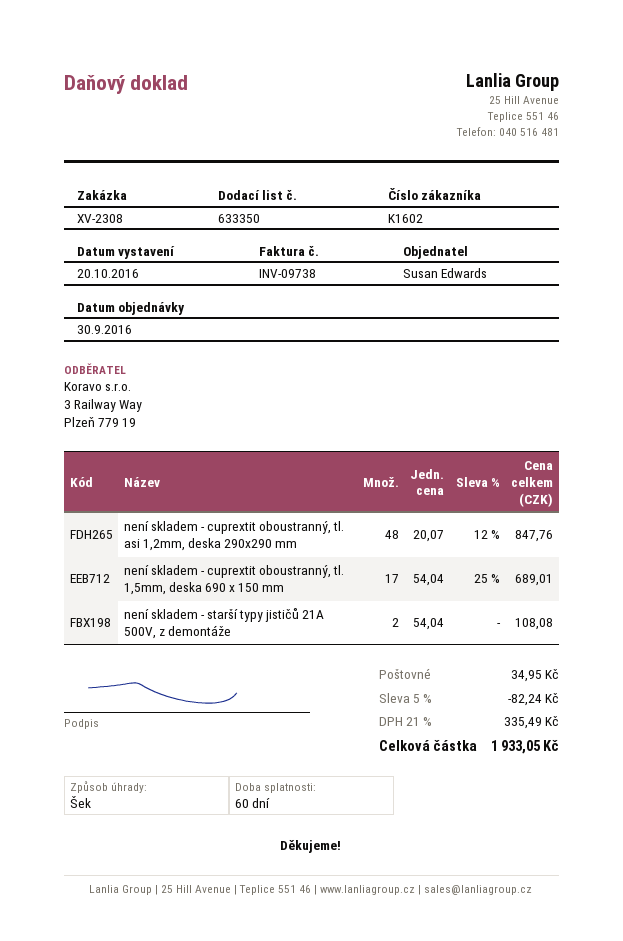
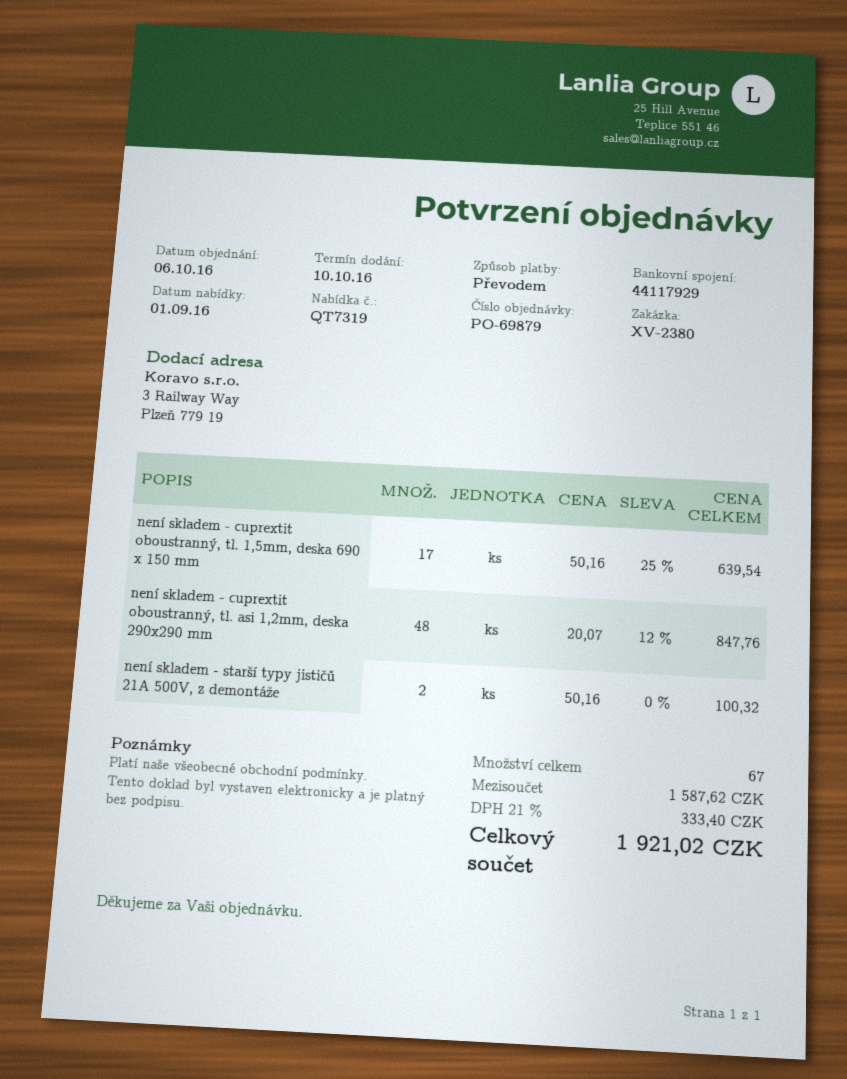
order date: 2016-09-30 -> 2016-10-06
reference: XV-2308 -> XV-2380
payment method: cheque -> bank transfer
není skladem - cuprextit oboustranný, tl. 1,5mm, deska 690 x 150 mm: 17 x 54.04 - 25% = 689.01 -> 17 x 50.16 - 25% = 639.54
není skladem - starší typy jističů 21A 500V, z demontáže: 2 x 54.04 = 108.08 -> 2 x 50.16 = 100.32
discount: 5% = 82.24 -> none
shipping: 34.95 -> none
tax: 21% = 335.49 -> 21% = 333.40
total: 1933.05 -> 1921.02

